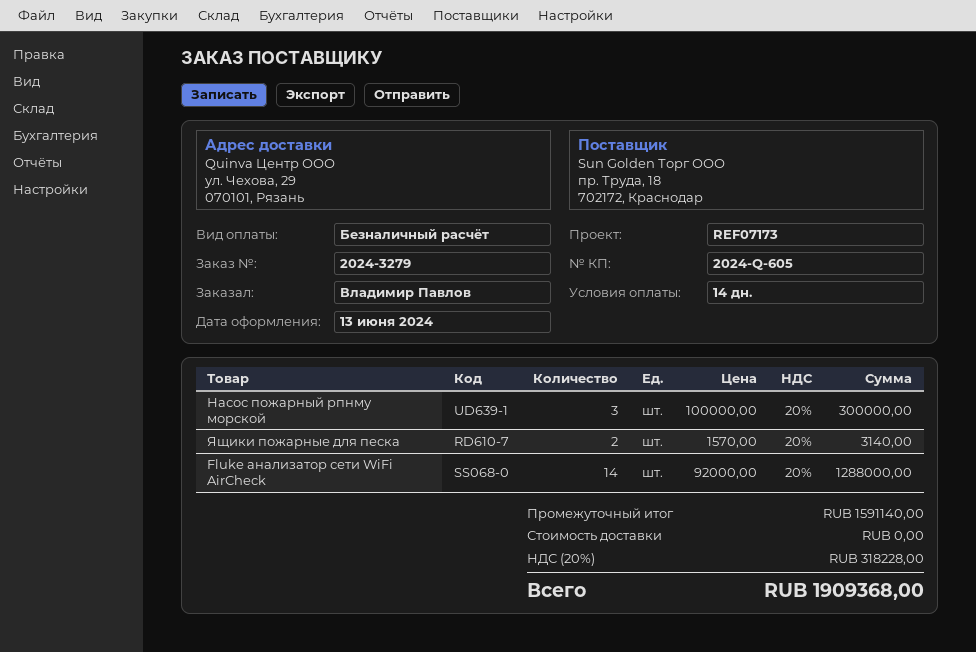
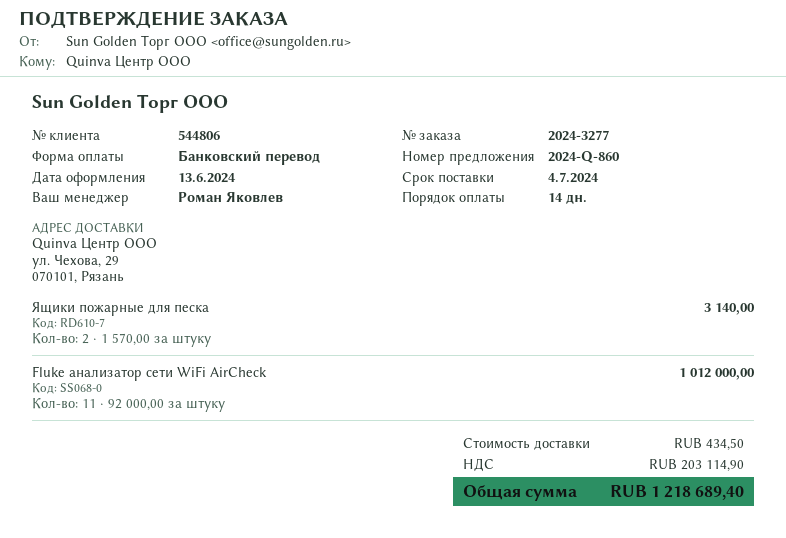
quote number: 2024-Q-605 -> 2024-Q-860
order number: 2024-3279 -> 2024-3277
Насос пожарный рпнму морской: 3 x 100000.00 = 300000.00 -> none
Fluke анализатор сети WiFi AirCheck: 14 x 92000.00 = 1288000.00 -> 11 x 92000.00 = 1012000.00
shipping: 0.00 -> 434.50
tax: 318228.00 -> 203114.90
total: 1909368.00 -> 1218689.40

